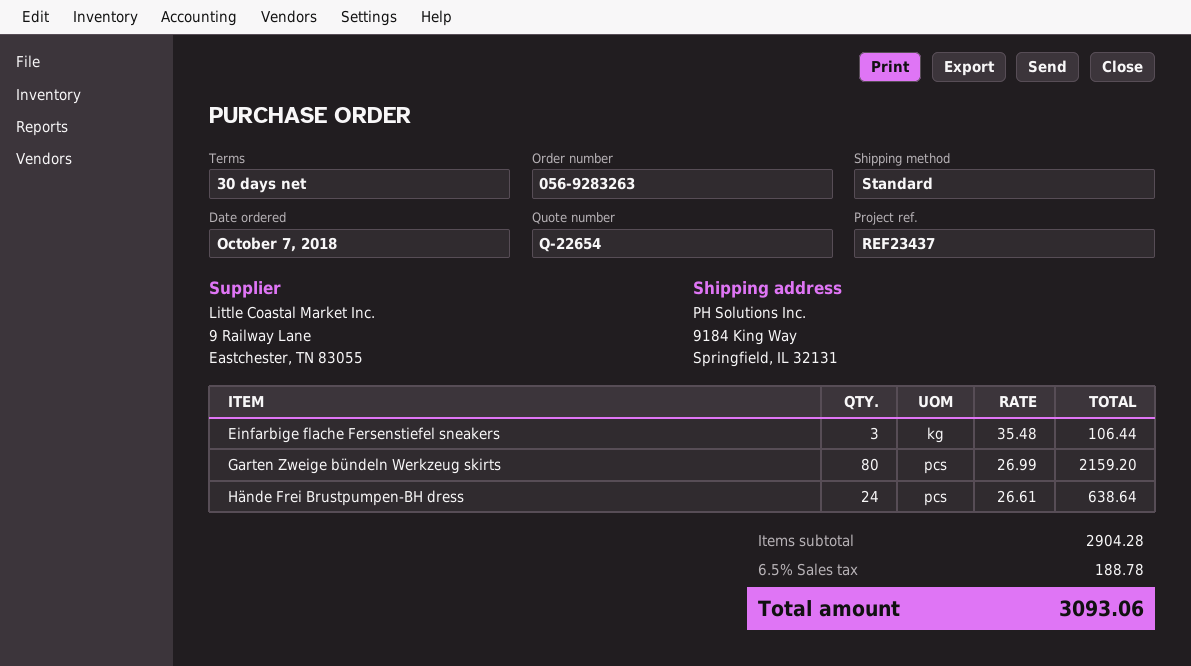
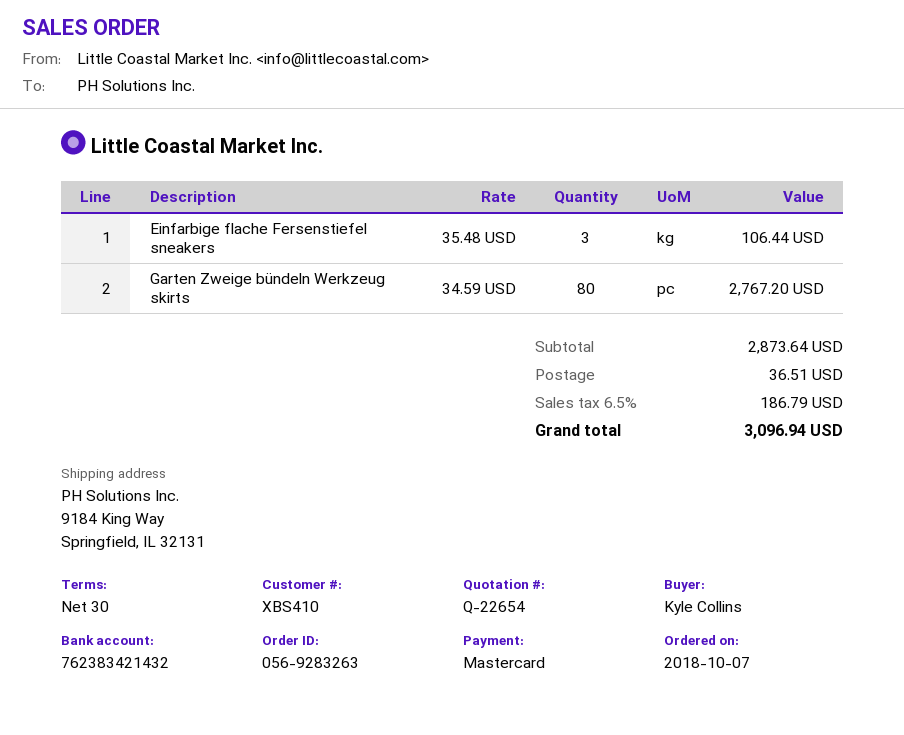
Garten Zweige bündeln Werkzeug skirts: 80 x 26.99 = 2159.20 -> 80 x 34.59 = 2767.20
Hände Frei Brustpumpen-BH dress: 24 x 26.61 = 638.64 -> none
subtotal: 2904.28 -> 2873.64
shipping: none -> 36.51
tax: 6.5% = 188.78 -> 6.5% = 186.79
total: 3093.06 -> 3096.94

